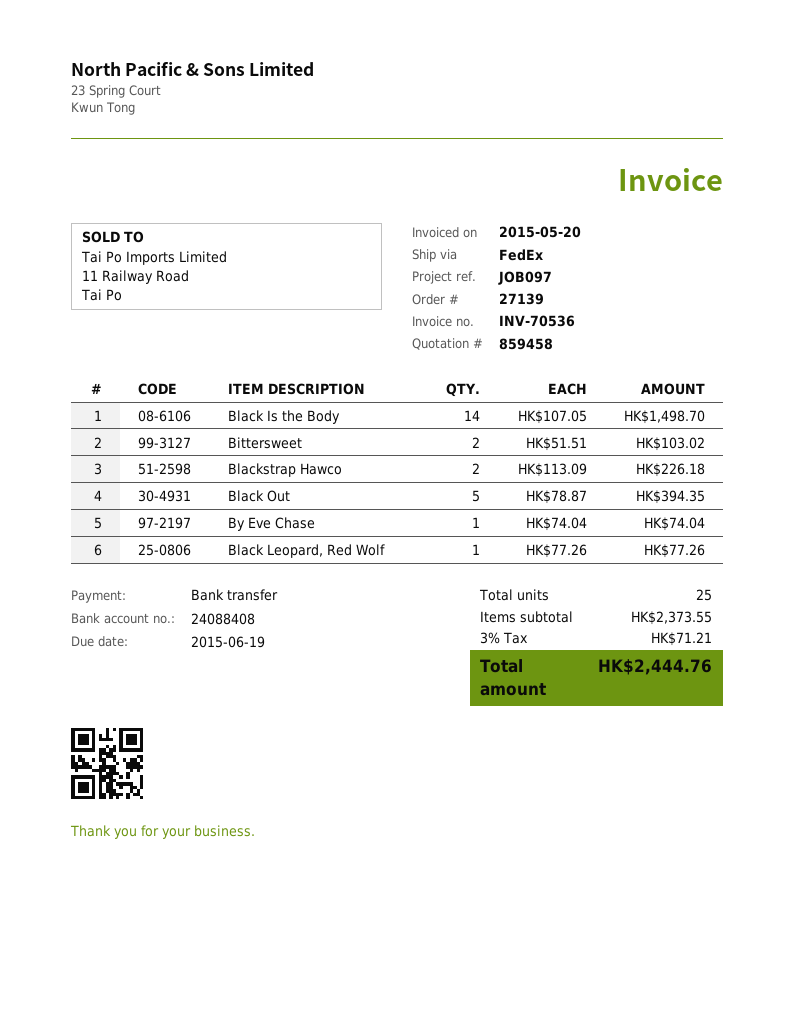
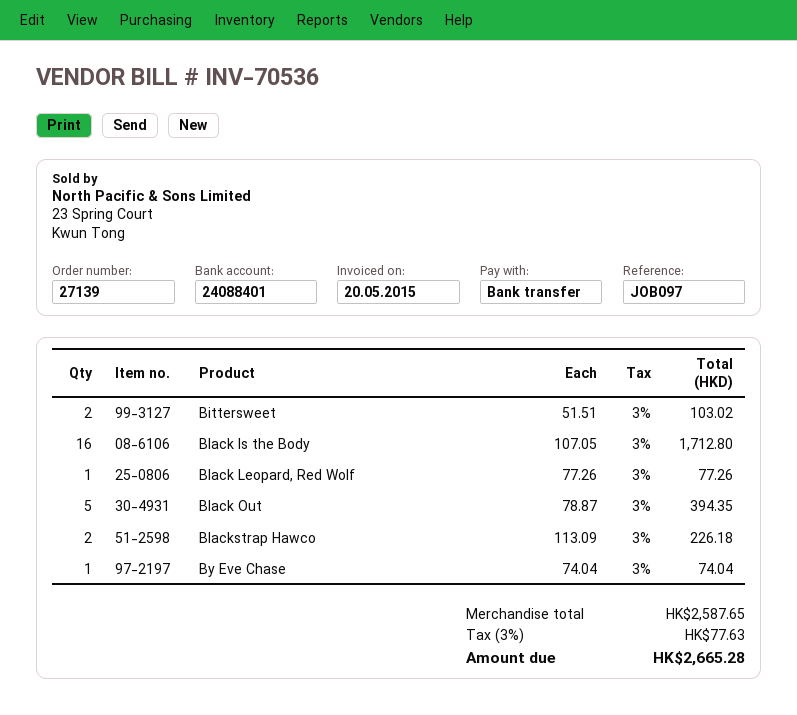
bank account: 24088408 -> 24088401
Black Is the Body: 14 x 107.05 = 1498.70 -> 16 x 107.05 = 1712.80
subtotal: 2373.55 -> 2587.65
tax: 3% = 71.21 -> 3% = 77.63
total: 2444.76 -> 2665.28

